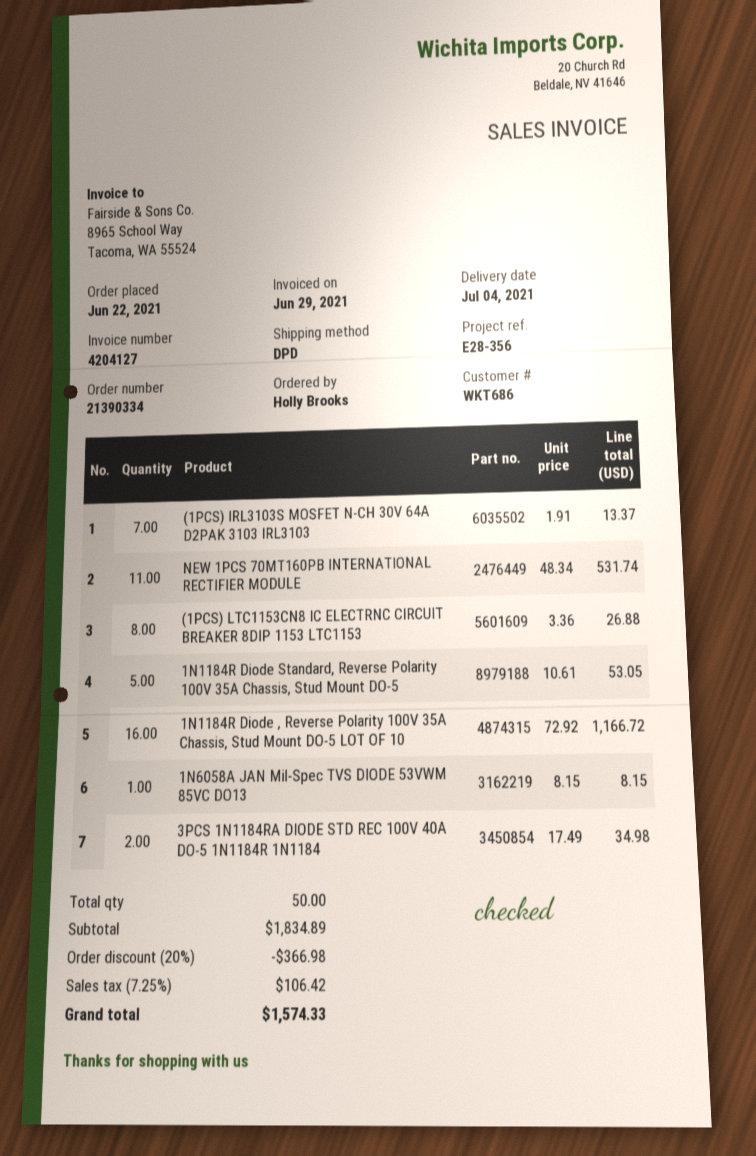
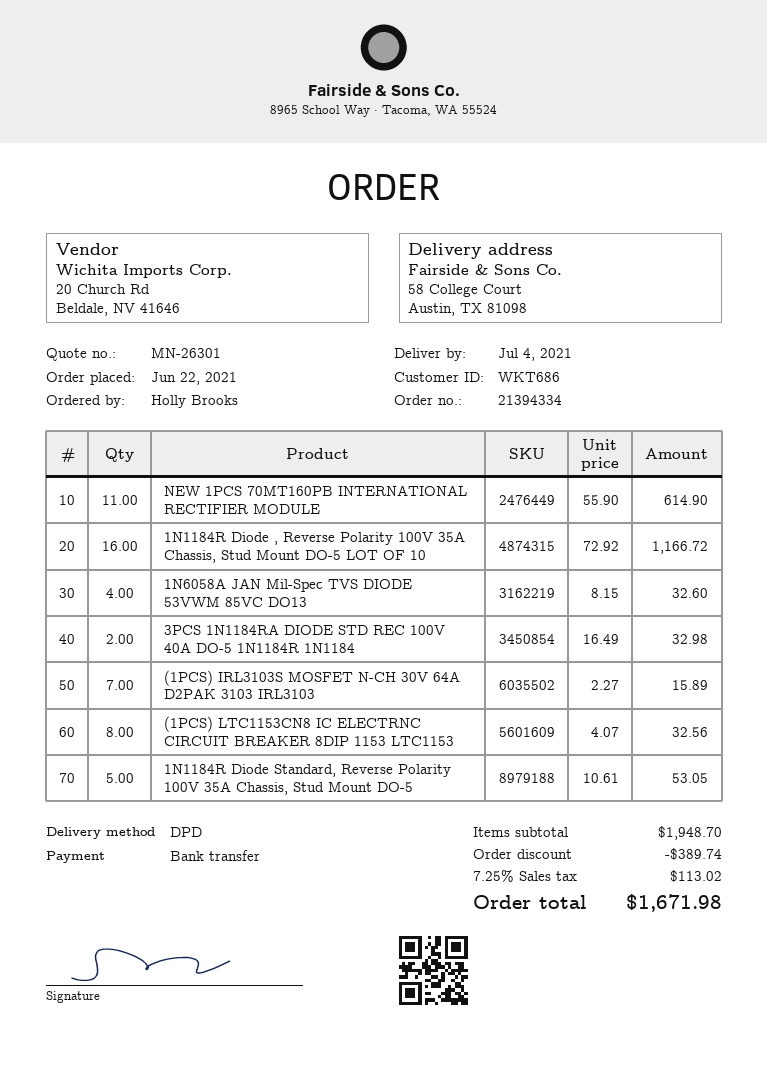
order number: 21390334 -> 21394334
(1PCS) IRL3103S MOSFET N-CH 30V 64A D2PAK 3103 IRL3103: 7 x 1.91 = 13.37 -> 7 x 2.27 = 15.89
NEW 1PCS 70MT160PB INTERNATIONAL RECTIFIER MODULE: 11 x 48.34 = 531.74 -> 11 x 55.90 = 614.90
(1PCS) LTC1153CN8 IC ELECTRNC CIRCUIT BREAKER 8DIP 1153 LTC1153: 8 x 3.36 = 26.88 -> 8 x 4.07 = 32.56
1N6058A JAN Mil-Spec TVS DIODE 53VWM 85VC DO13: 1 x 8.15 = 8.15 -> 4 x 8.15 = 32.60
3PCS 1N1184RA DIODE STD REC 100V 40A DO-5 1N1184R 1N1184: 2 x 17.49 = 34.98 -> 2 x 16.49 = 32.98
subtotal: 1834.89 -> 1948.70
discount: 366.98 -> 389.74
tax: 7.25% = 106.42 -> 7.25% = 113.02
total: 1574.33 -> 1671.98

